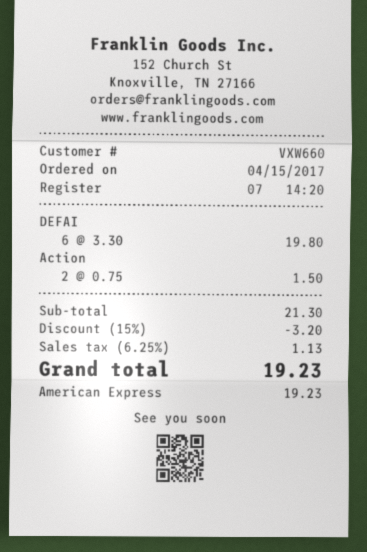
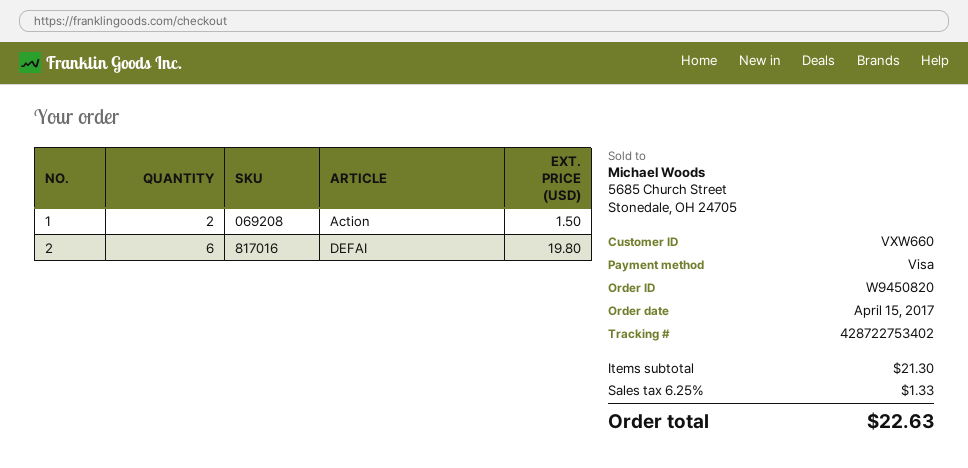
payment method: American Express -> Visa
discount: 15% = 3.20 -> none
tax: 6.25% = 1.13 -> 6.25% = 1.33
total: 19.23 -> 22.63

